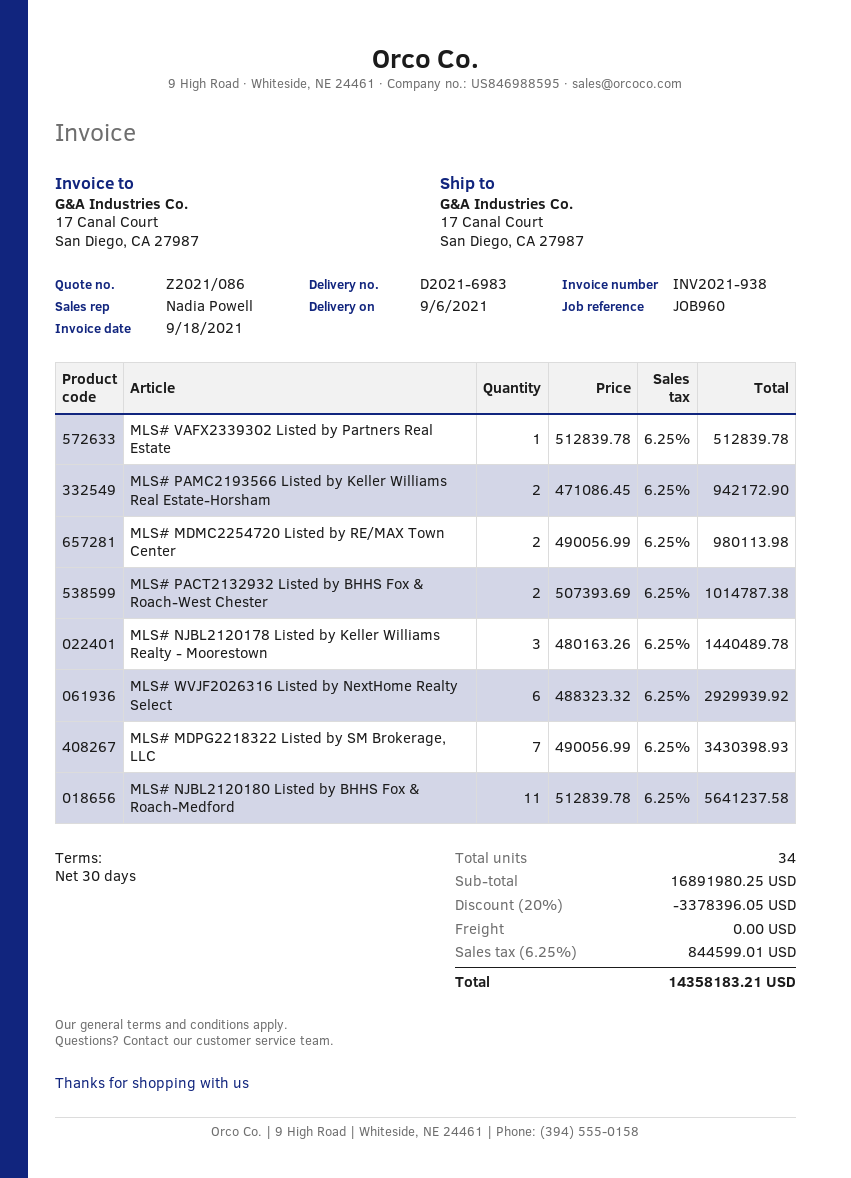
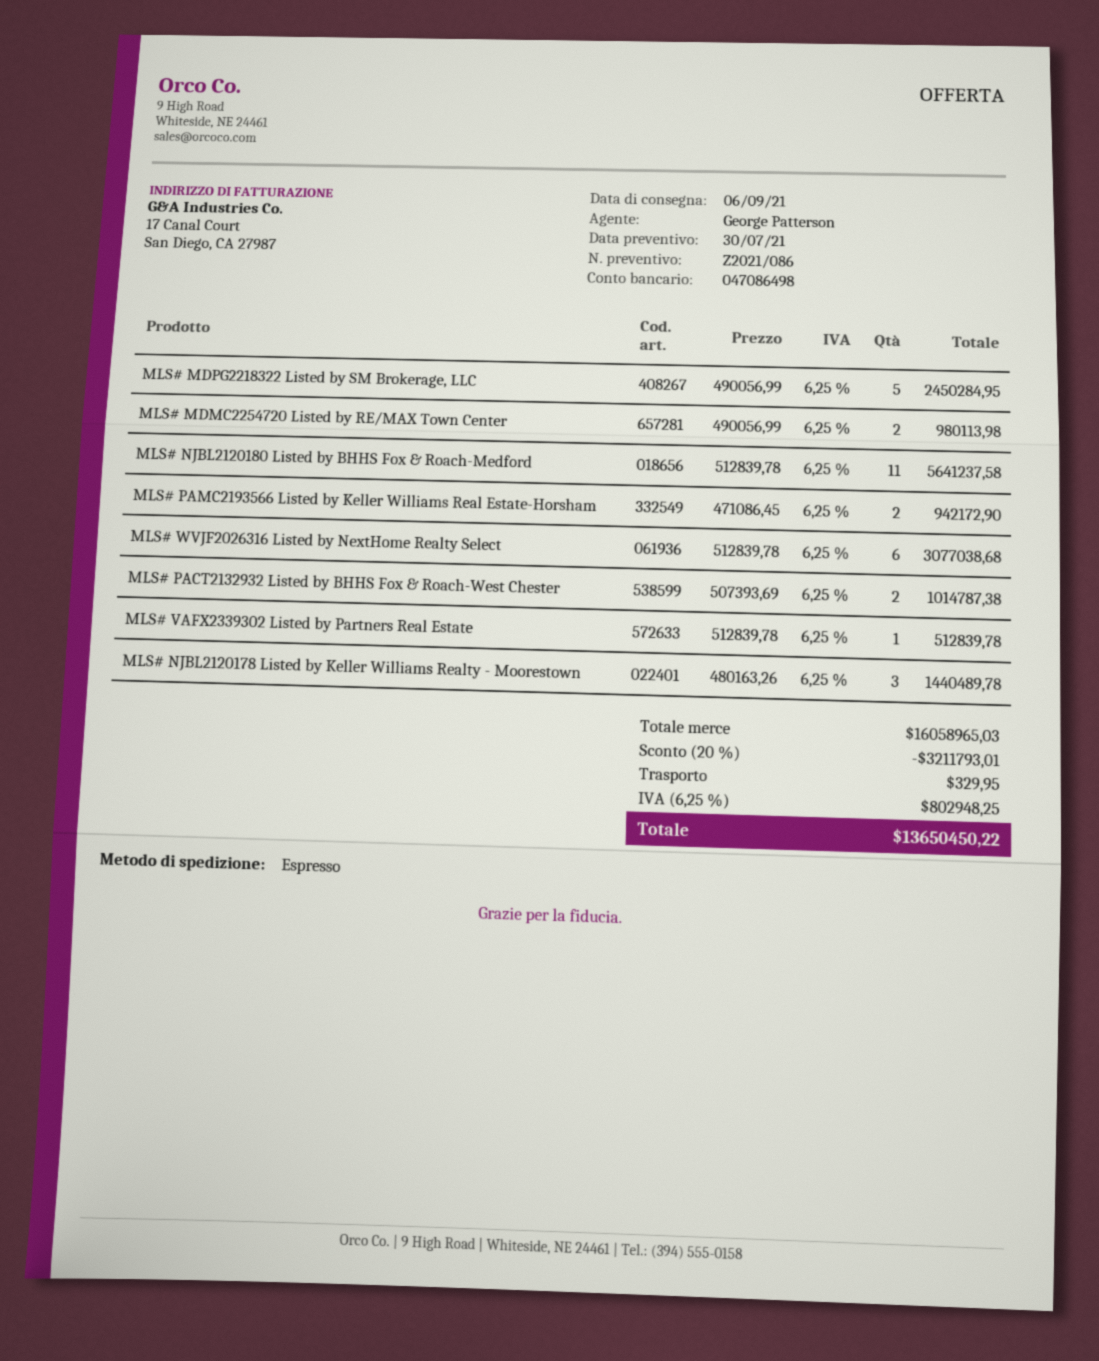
sales rep: Nadia Powell -> George Patterson
MLS# WVJF2026316 Listed by NextHome Realty Select: 6 x 488323.32 = 2929939.92 -> 6 x 512839.78 = 3077038.68
MLS# MDPG2218322 Listed by SM Brokerage, LLC: 7 x 490056.99 = 3430398.93 -> 5 x 490056.99 = 2450284.95
subtotal: 16891980.25 -> 16058965.03
discount: 20% = 3378396.05 -> 20% = 3211793.01
shipping: 0.00 -> 329.95
tax: 6.25% = 844599.01 -> 6.25% = 802948.25
total: 14358183.21 -> 13650450.22

